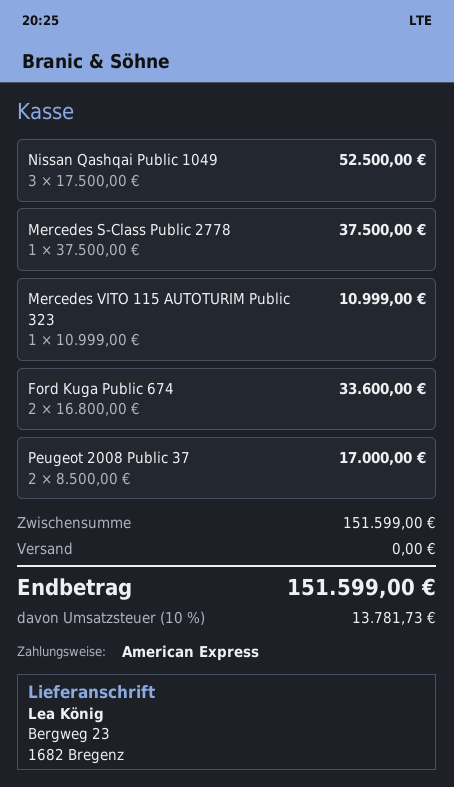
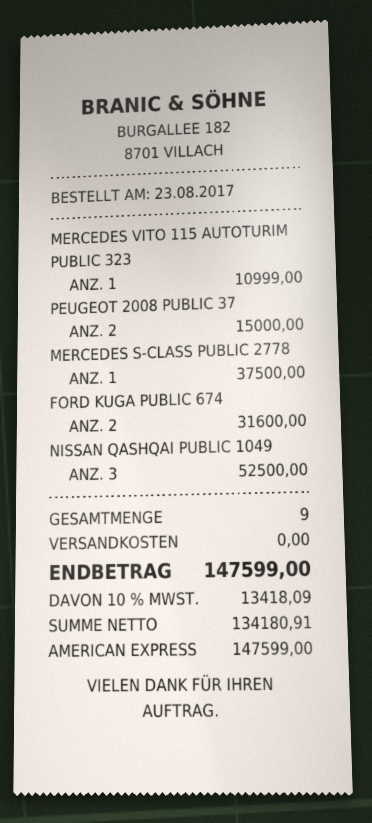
Ford Kuga Public 674: 2 for 33600.00 -> 2 for 31600.00
Peugeot 2008 Public 37: 2 for 17000.00 -> 2 for 15000.00
tax: 10% = 13781.73 -> 10% = 13418.09
total: 151599.00 -> 147599.00

